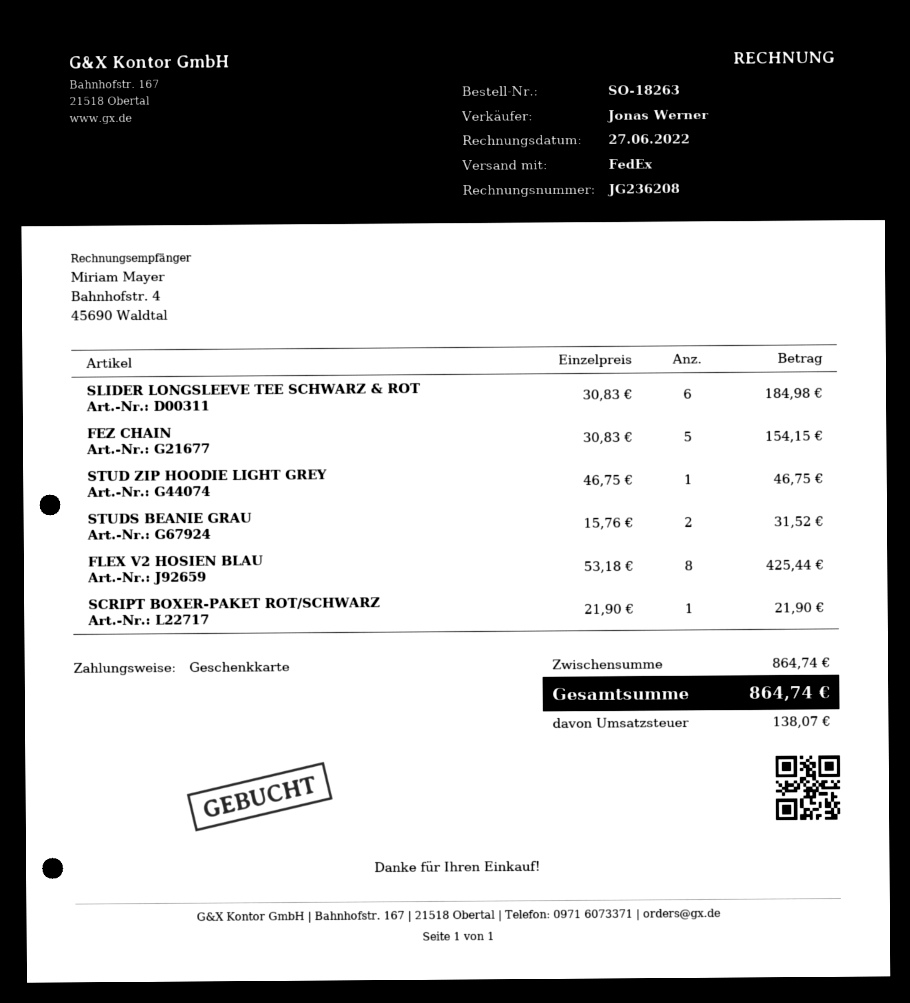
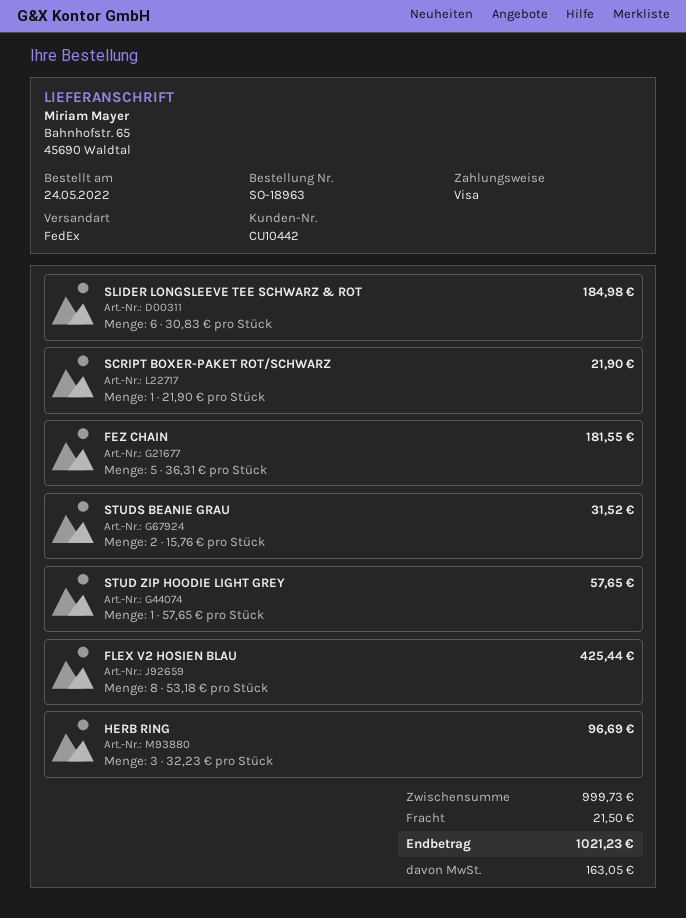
order number: SO-18263 -> SO-18963
payment method: gift card -> Visa
FEZ CHAIN: 5 x 30.83 = 154.15 -> 5 x 36.31 = 181.55
STUD ZIP HOODIE LIGHT GREY: 1 x 46.75 = 46.75 -> 1 x 57.65 = 57.65
HERB RING: none -> 3 x 32.23 = 96.69
subtotal: 864.74 -> 999.73
shipping: none -> 21.50
tax: 138.07 -> 163.05
total: 864.74 -> 1021.23

